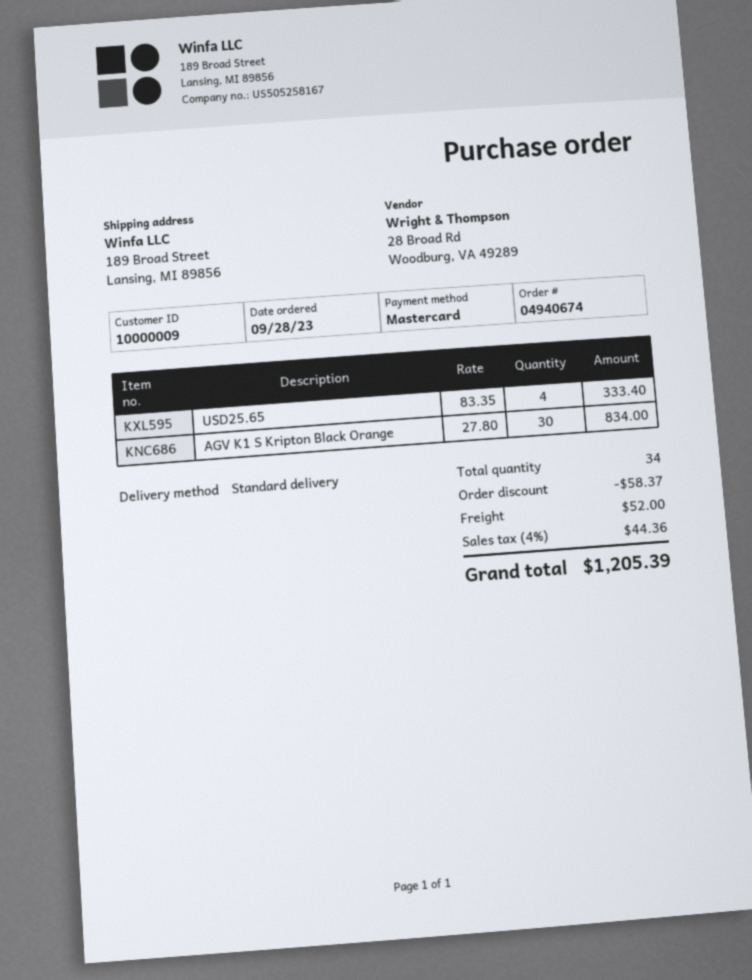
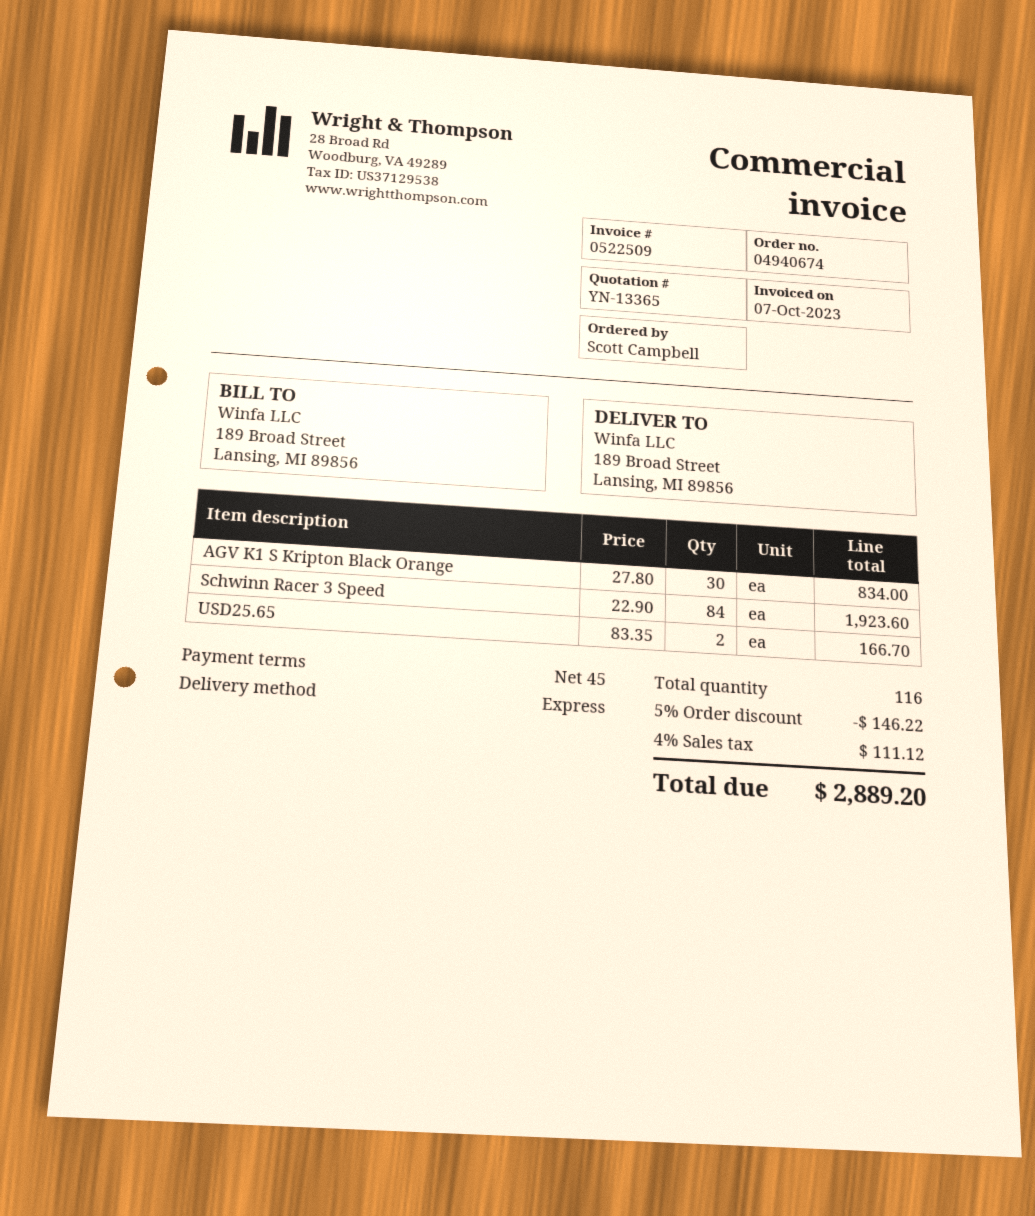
shipping method: standard -> express
USD25.65: 4 x 83.35 = 333.40 -> 2 x 83.35 = 166.70
Schwinn Racer 3 Speed: none -> 84 x 22.90 = 1923.60
total quantity: 34 -> 116
discount: 58.37 -> 146.22
shipping: 52.00 -> none
tax: 4% = 44.36 -> 4% = 111.12
total: 1205.39 -> 2889.20

